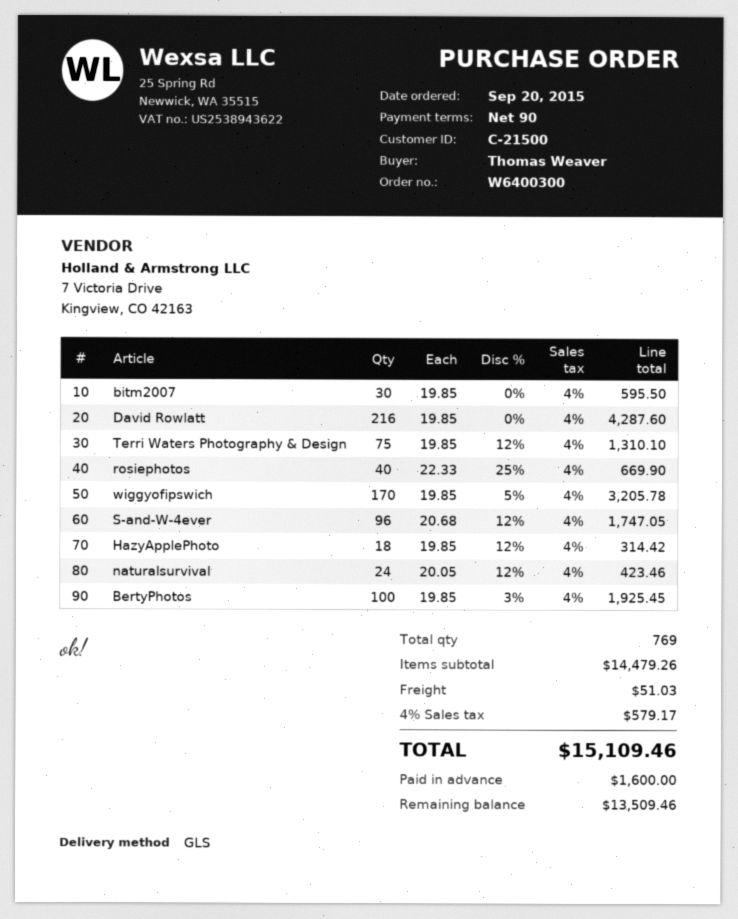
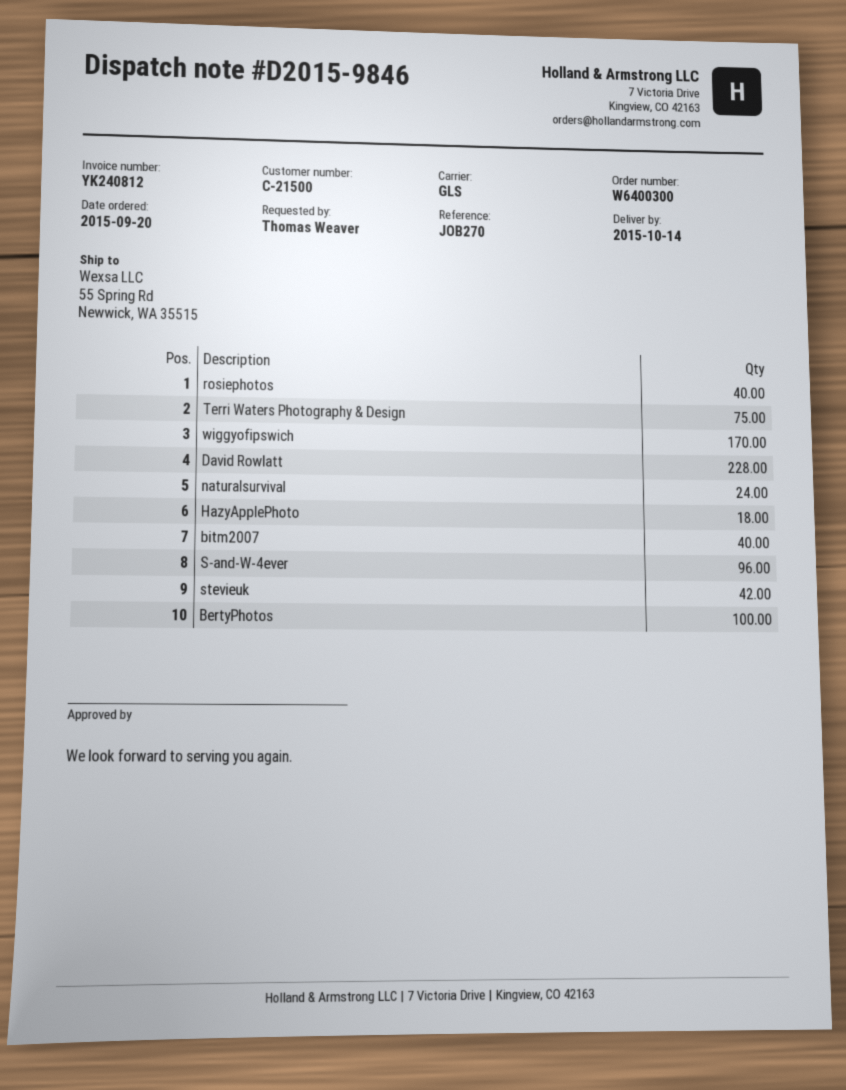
bitm2007: 30 -> 40
David Rowlatt: 216 -> 228
stevieuk: none -> 42

